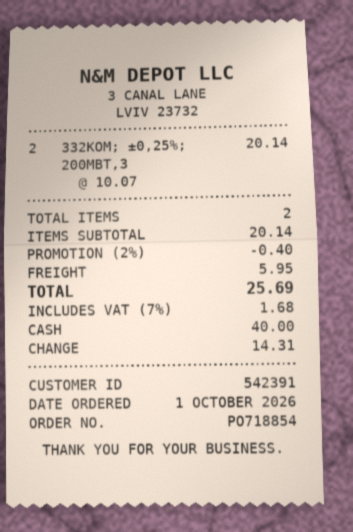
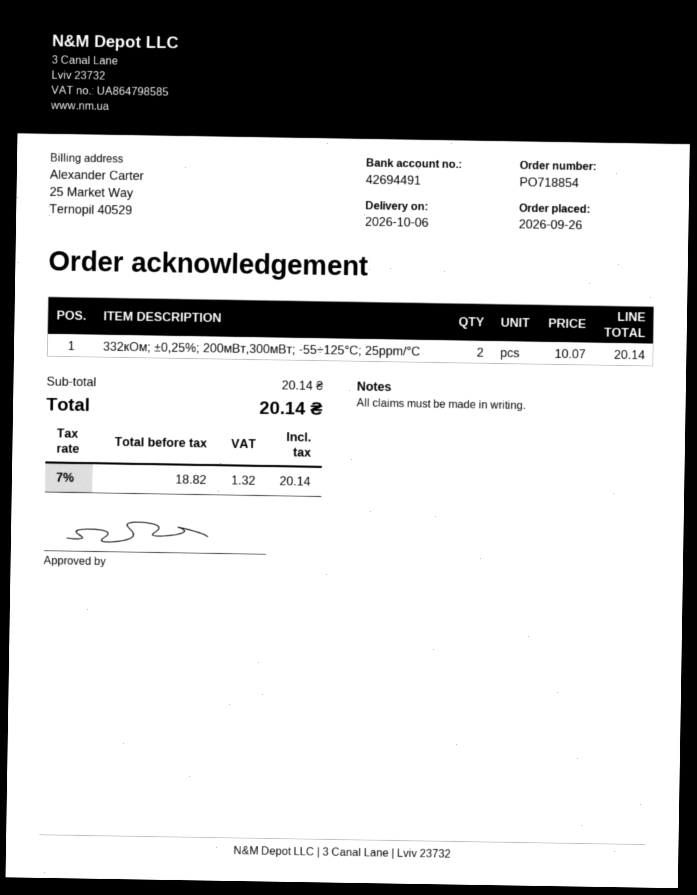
order date: 2026-10-01 -> 2026-09-26
discount: 2% = 0.40 -> none
shipping: 5.95 -> none
tax: 7% = 1.68 -> 7% = 1.32
total: 25.69 -> 20.14

